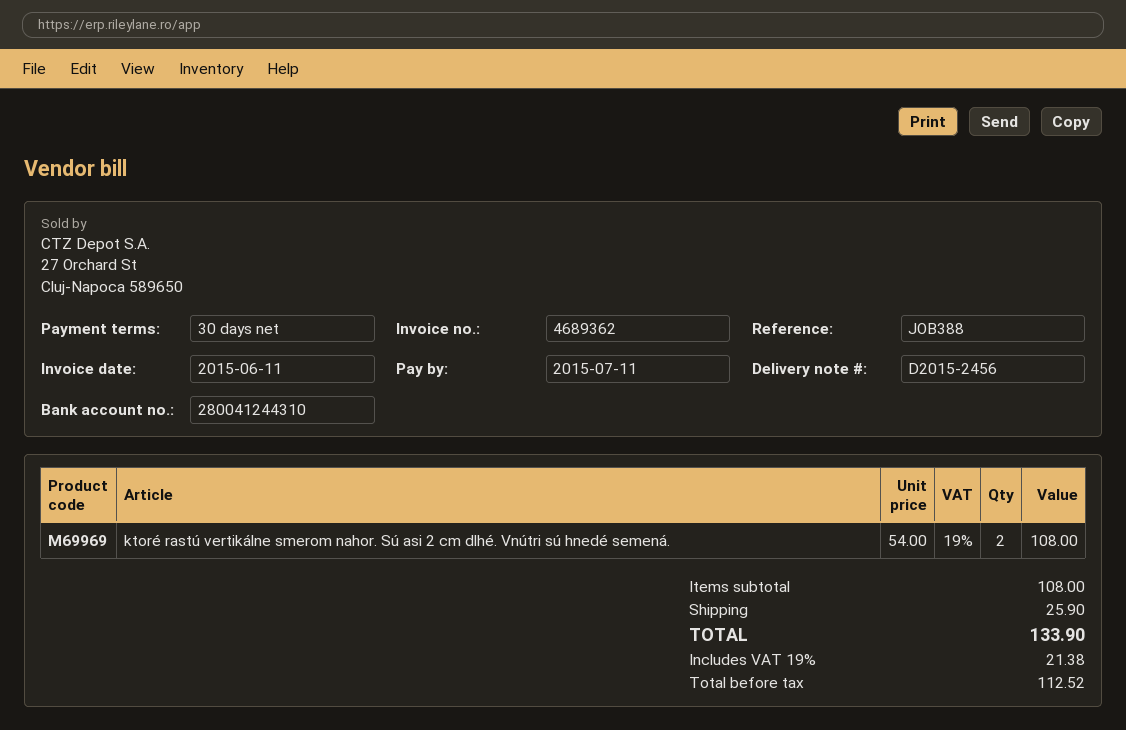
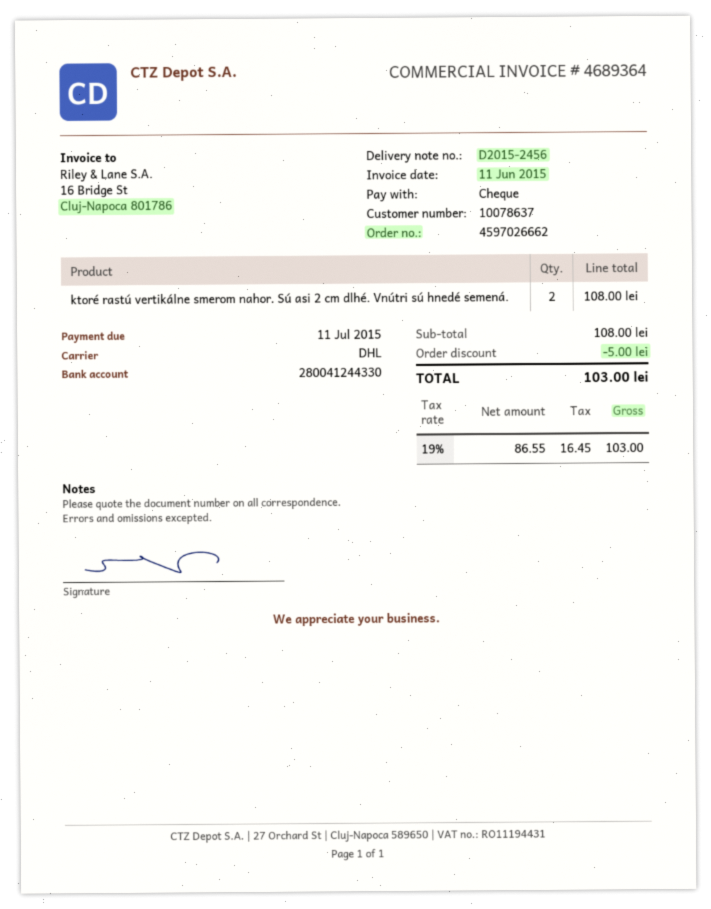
invoice number: 4689362 -> 4689364
bank account: 280041244310 -> 280041244330
discount: none -> 5.00
shipping: 25.90 -> none
net: 112.52 -> 86.55
tax: 19% = 21.38 -> 19% = 16.45
total: 133.90 -> 103.00

